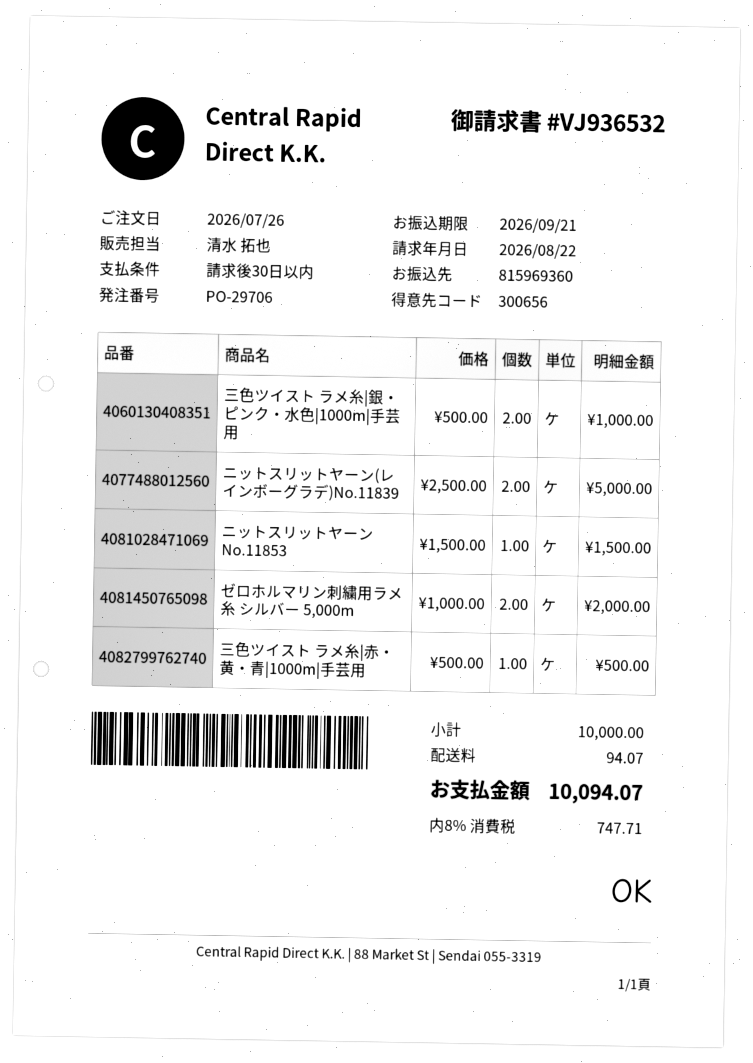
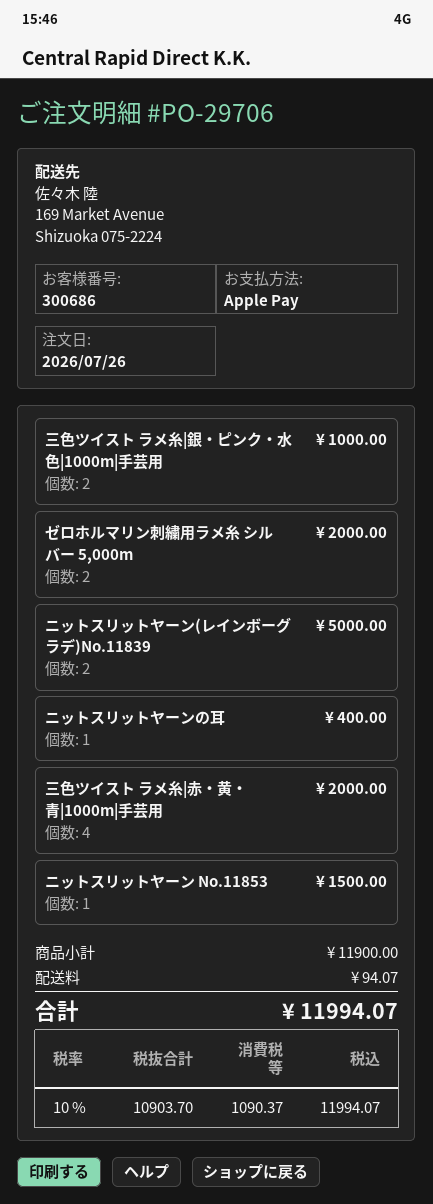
customer number: 300656 -> 300686
三色ツイスト ラメ糸|赤・黄・青|1000m|手芸用: 1 for 500.00 -> 4 for 2000.00
ニットスリットヤーンの耳: none -> 1 for 400.00
subtotal: 10000.00 -> 11900.00
tax: 8% = 747.71 -> 10% = 1090.37
total: 10094.07 -> 11994.07

